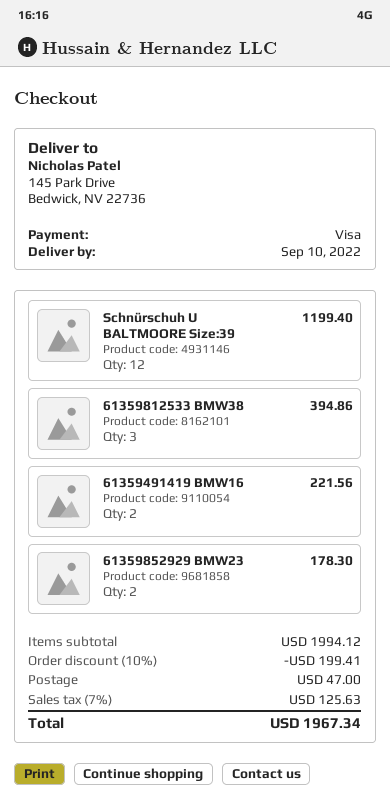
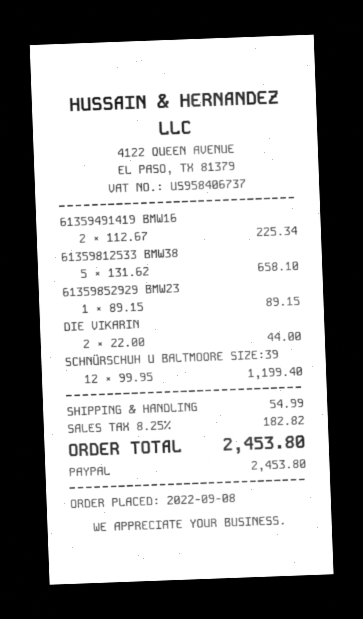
payment method: Visa -> PayPal
61359812533 BMW38: 3 for 394.86 -> 5 for 658.10
61359491419 BMW16: 2 for 221.56 -> 2 for 225.34
61359852929 BMW23: 2 for 178.30 -> 1 for 89.15
DIE VIKARIN: none -> 2 for 44.00
discount: 10% = 199.41 -> none
shipping: 47.00 -> 54.99
tax: 7% = 125.63 -> 8.25% = 182.82
total: 1967.34 -> 2453.80

